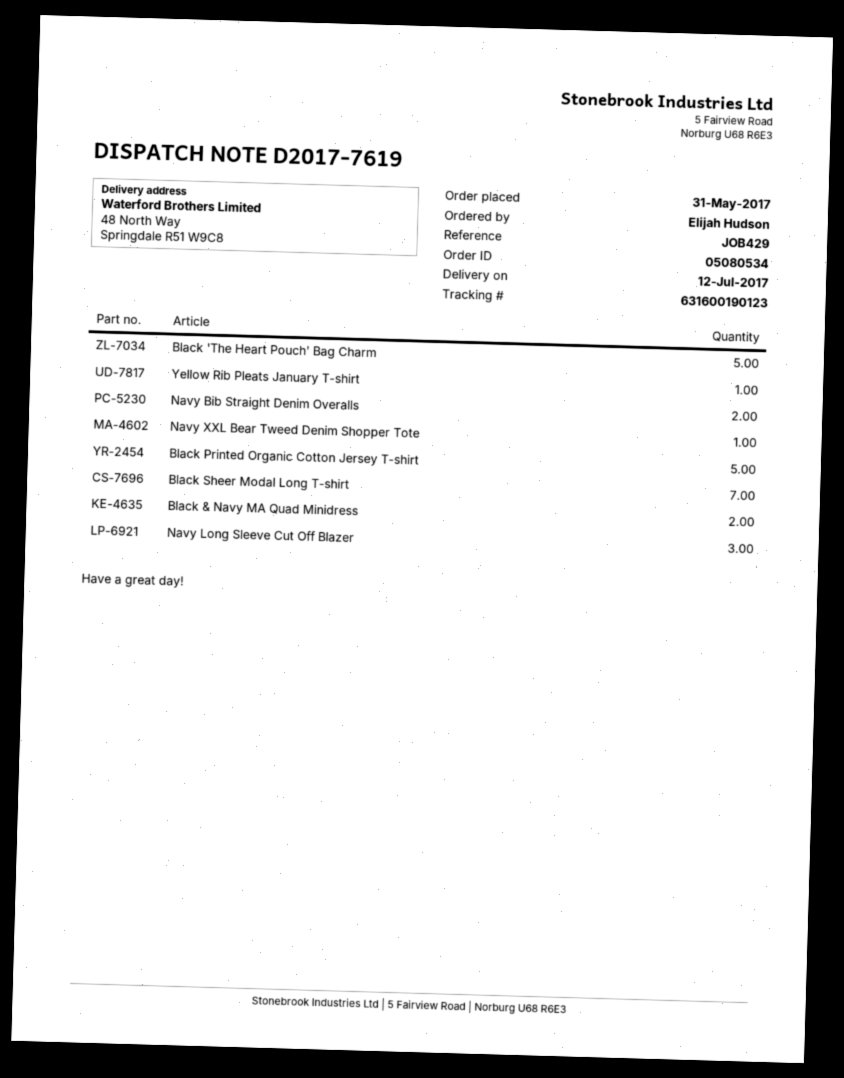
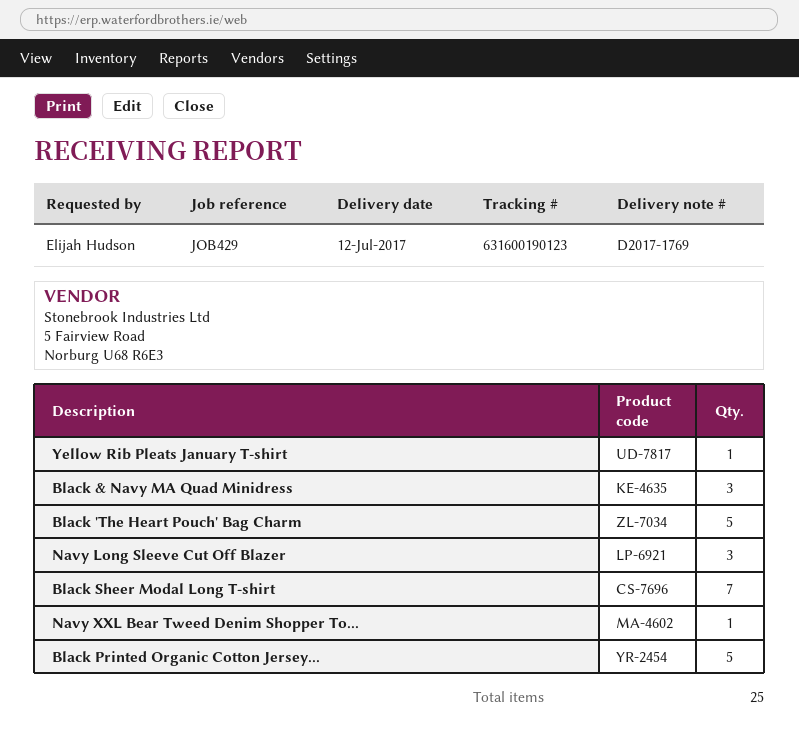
delivery note number: D2017-7619 -> D2017-1769
Navy Bib Straight Denim Overalls: 2 -> none
Black & Navy MA Quad Minidress: 2 -> 3

